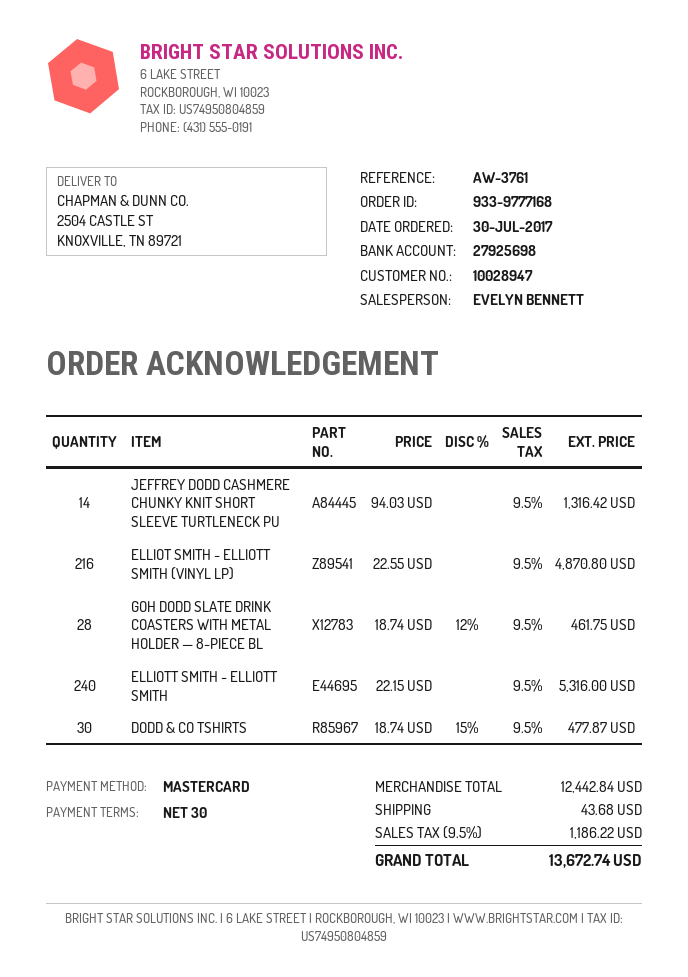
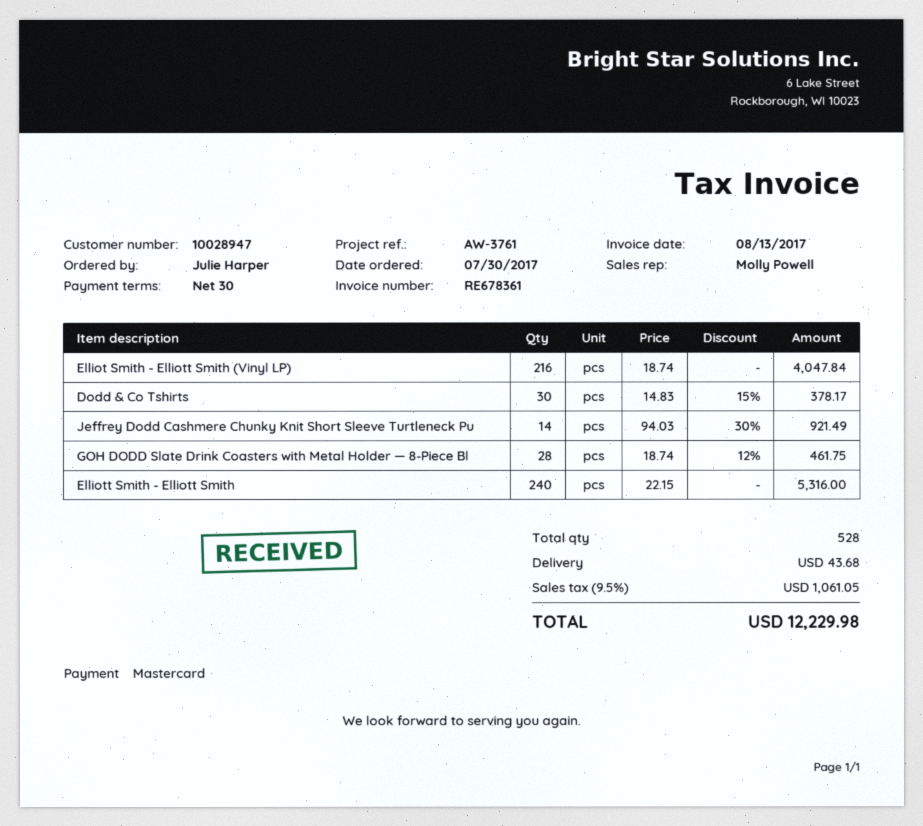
sales rep: EVELYN BENNETT -> Molly Powell
JEFFREY DODD CASHMERE CHUNKY KNIT SHORT SLEEVE TURTLENECK PU: 14 x 94.03 = 1316.42 -> 14 x 94.03 - 30% = 921.49
ELLIOT SMITH - ELLIOTT SMITH (VINYL LP): 216 x 22.55 = 4870.80 -> 216 x 18.74 = 4047.84
DODD & CO TSHIRTS: 30 x 18.74 - 15% = 477.87 -> 30 x 14.83 - 15% = 378.17
tax: 9.5% = 1186.22 -> 9.5% = 1061.05
total: 13672.74 -> 12229.98

